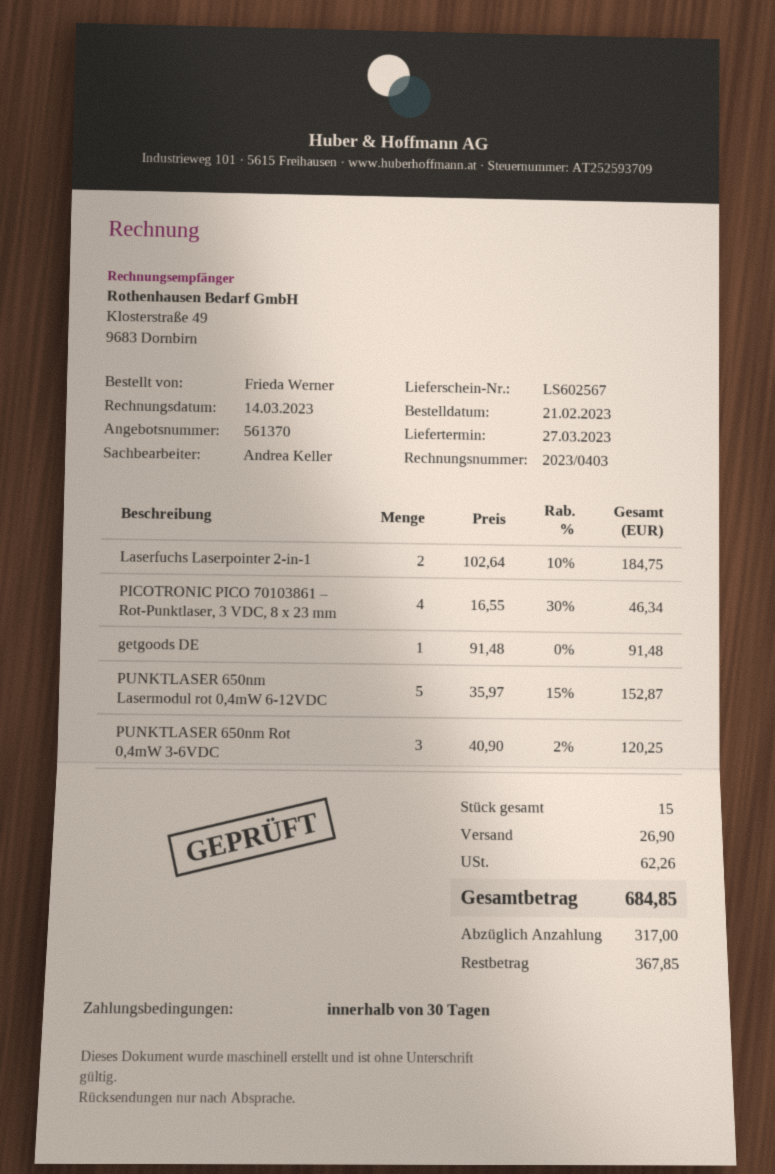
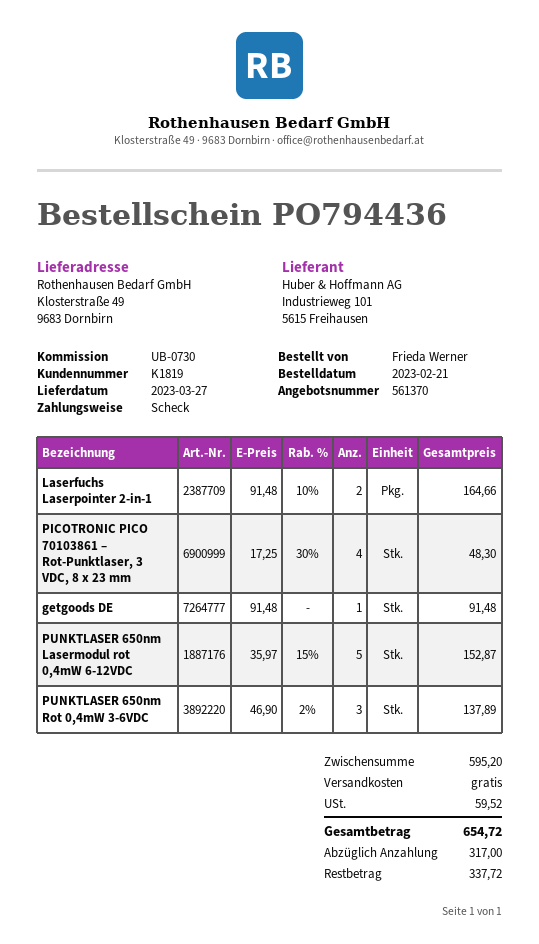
Laserfuchs Laserpointer 2‑in‑1: 2 x 102.64 - 10% = 184.75 -> 2 x 91.48 - 10% = 164.66
PICOTRONIC PICO 70103861 – Rot‑Punktlaser, 3 VDC, 8 x 23 mm: 4 x 16.55 - 30% = 46.34 -> 4 x 17.25 - 30% = 48.30
PUNKTLASER 650nm Rot 0,4mW 3-6VDC: 3 x 40.90 - 2% = 120.25 -> 3 x 46.90 - 2% = 137.89
shipping: 26.90 -> 0.00
tax: 62.26 -> 59.52
total: 684.85 -> 654.72
balance: 367.85 -> 337.72

